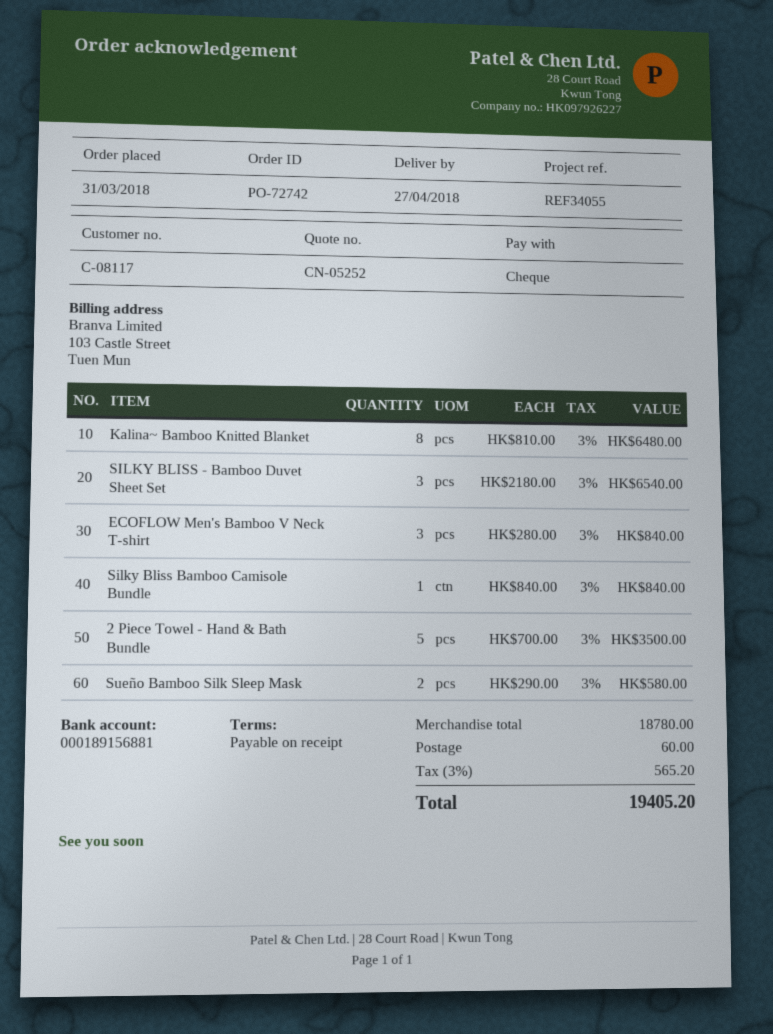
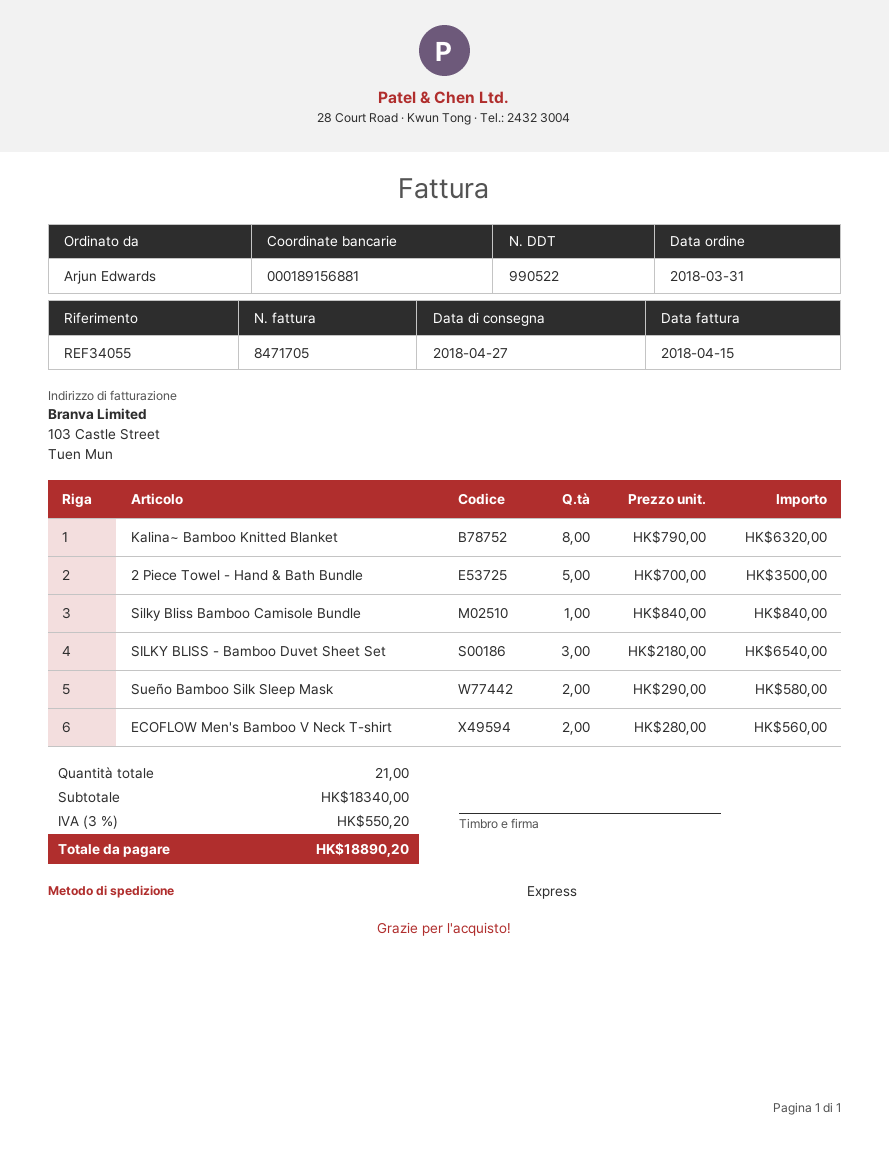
Kalina~ Bamboo Knitted Blanket: 8 x 810.00 = 6480.00 -> 8 x 790.00 = 6320.00
ECOFLOW Men's Bamboo V Neck T-shirt: 3 x 280.00 = 840.00 -> 2 x 280.00 = 560.00
subtotal: 18780.00 -> 18340.00
shipping: 60.00 -> none
tax: 3% = 565.20 -> 3% = 550.20
total: 19405.20 -> 18890.20

